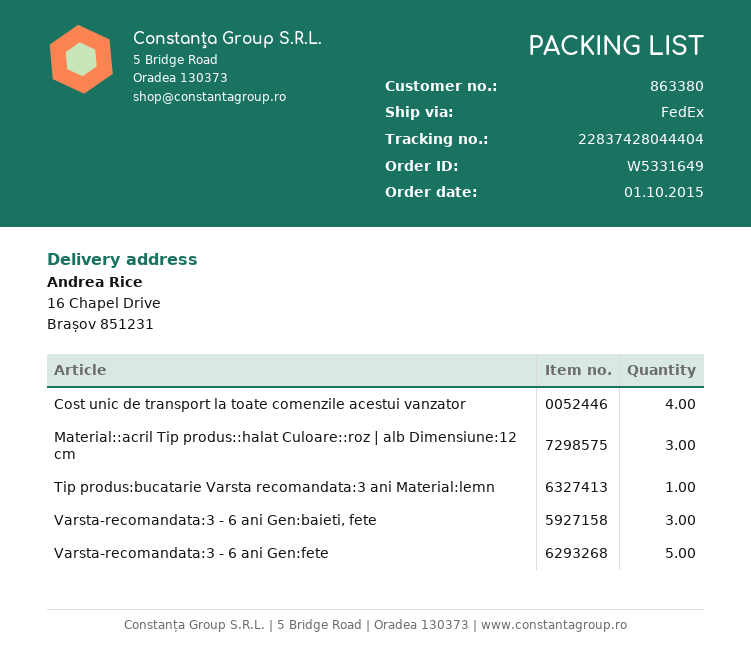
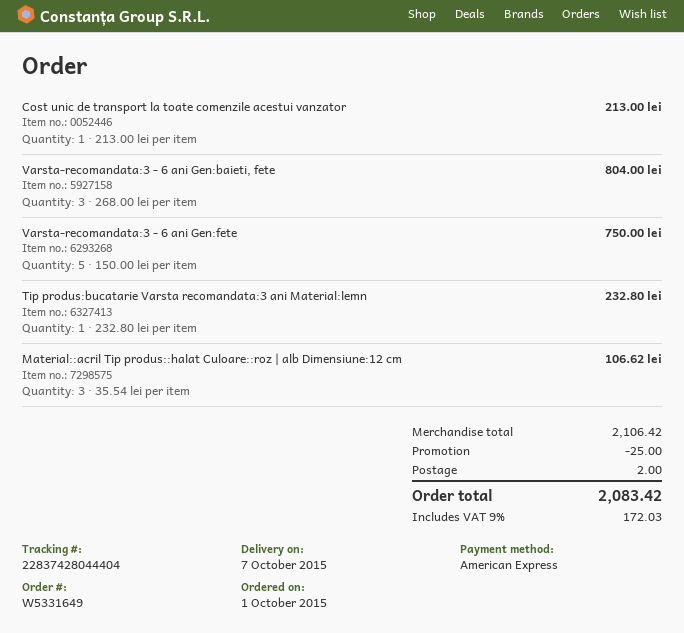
Cost unic de transport la toate comenzile acestui vanzator: 4 -> 1

